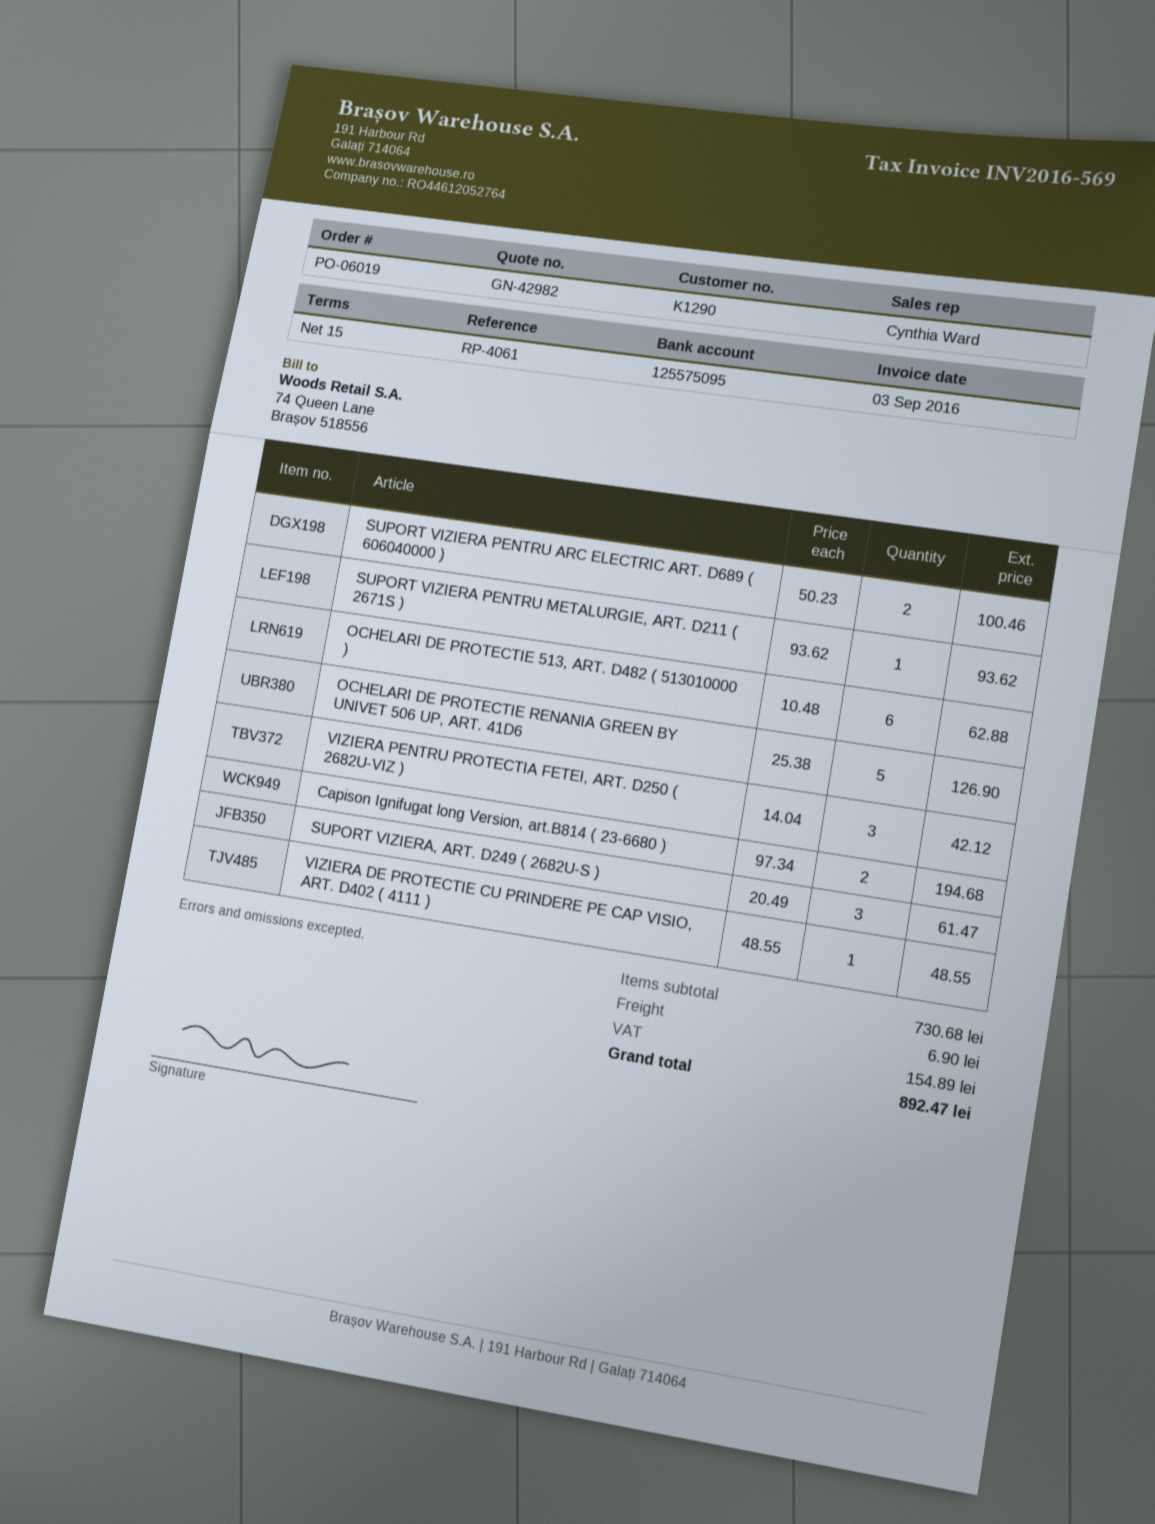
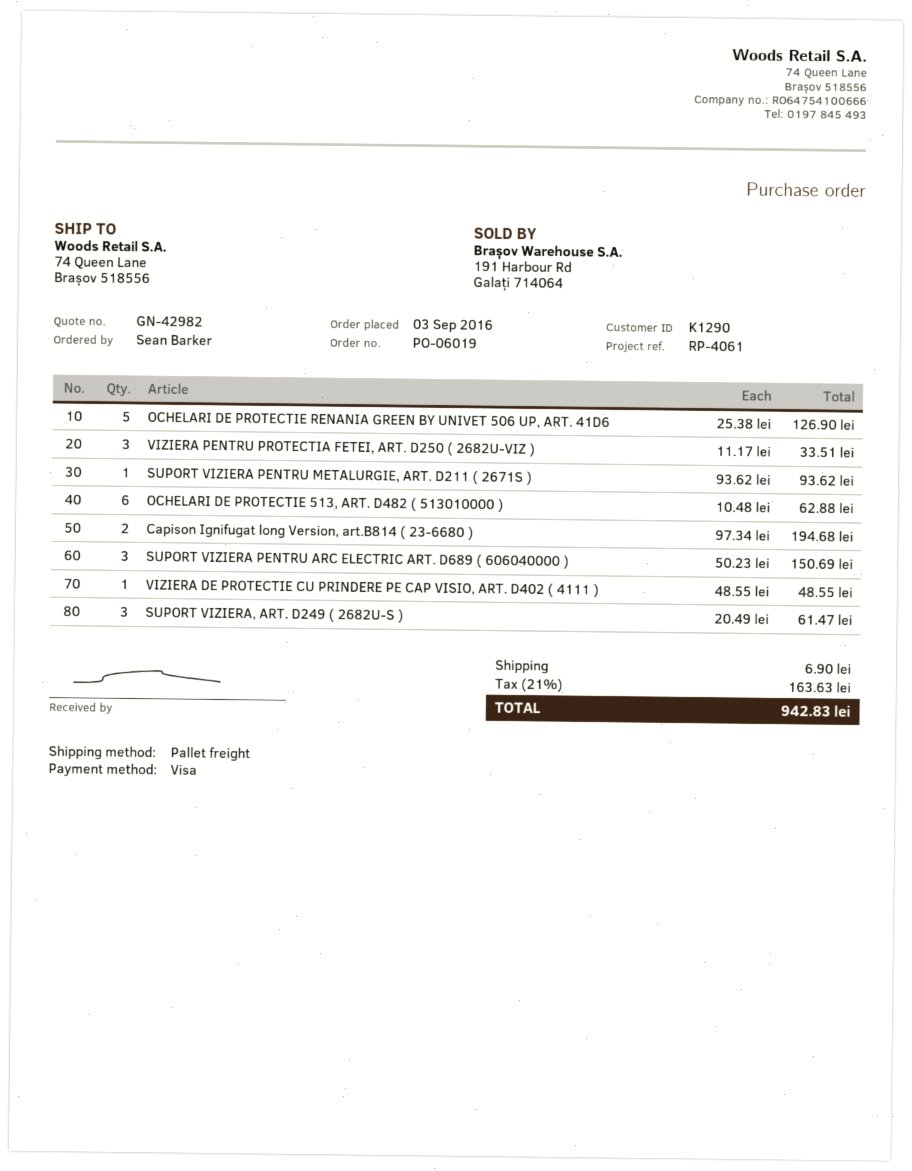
SUPORT VIZIERA PENTRU ARC ELECTRIC ART. D689 ( 606040000 ): 2 x 50.23 = 100.46 -> 3 x 50.23 = 150.69
VIZIERA PENTRU PROTECTIA FETEI, ART. D250 ( 2682U-VIZ ): 3 x 14.04 = 42.12 -> 3 x 11.17 = 33.51
tax: 154.89 -> 163.63
total: 892.47 -> 942.83

